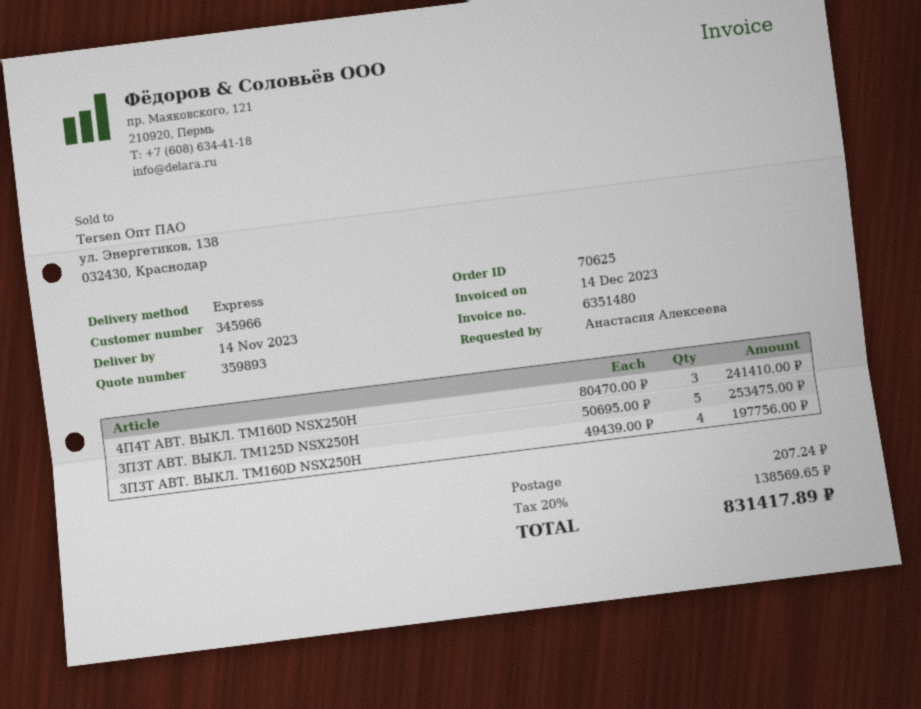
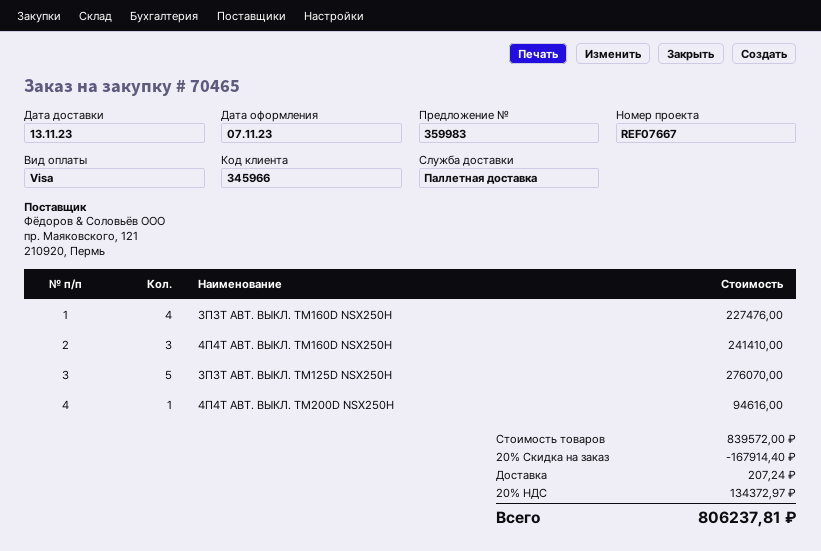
quote number: 359893 -> 359983
order number: 70625 -> 70465
delivery date: 2023-11-14 -> 2023-11-13
shipping method: express -> pallet freight
3П3Т АВТ. ВЫКЛ. TM125D NSX250H: 5 for 253475.00 -> 5 for 276070.00
3П3Т АВТ. ВЫКЛ. TM160D NSX250H: 4 for 197756.00 -> 4 for 227476.00
4П4Т АВТ. ВЫКЛ. TM200D NSX250H: none -> 1 for 94616.00
discount: none -> 20% = 167914.40
tax: 20% = 138569.65 -> 20% = 134372.97
total: 831417.89 -> 806237.81

